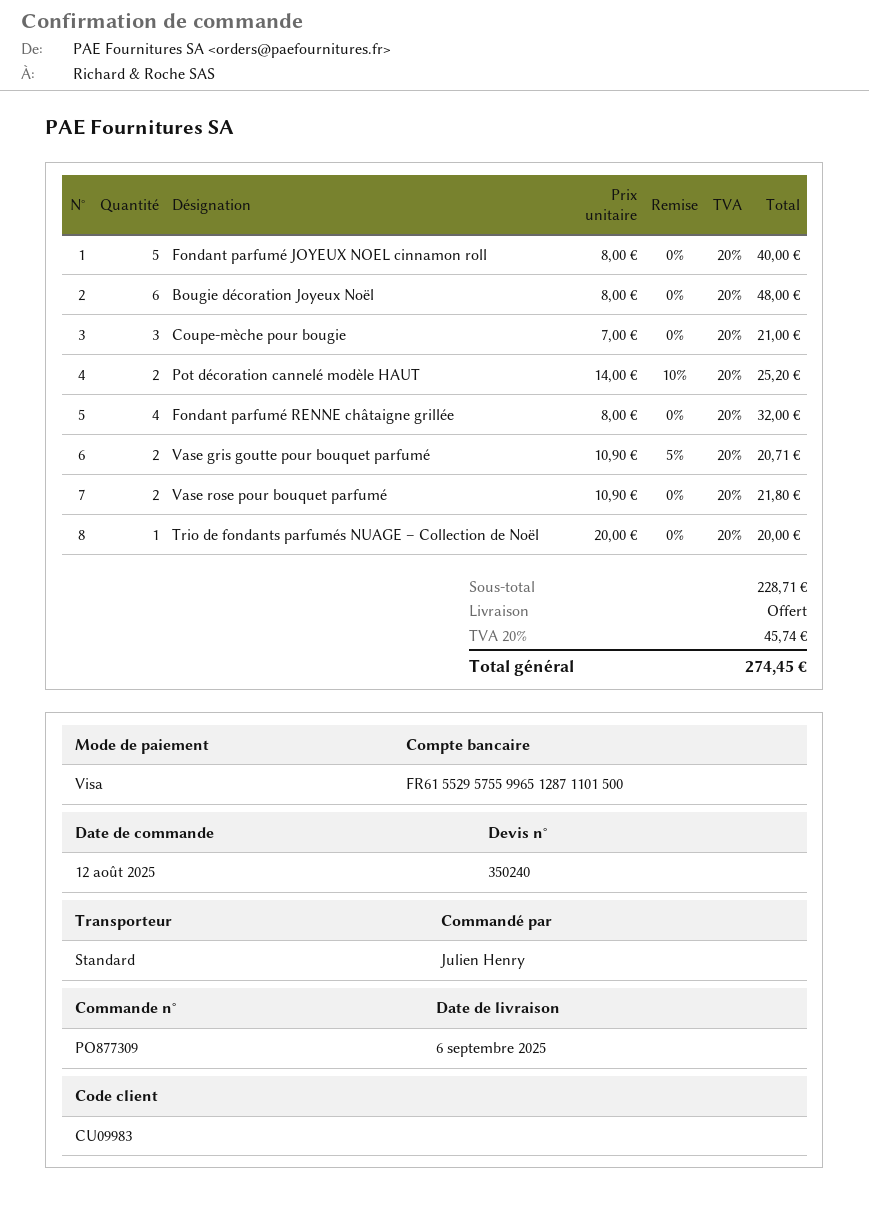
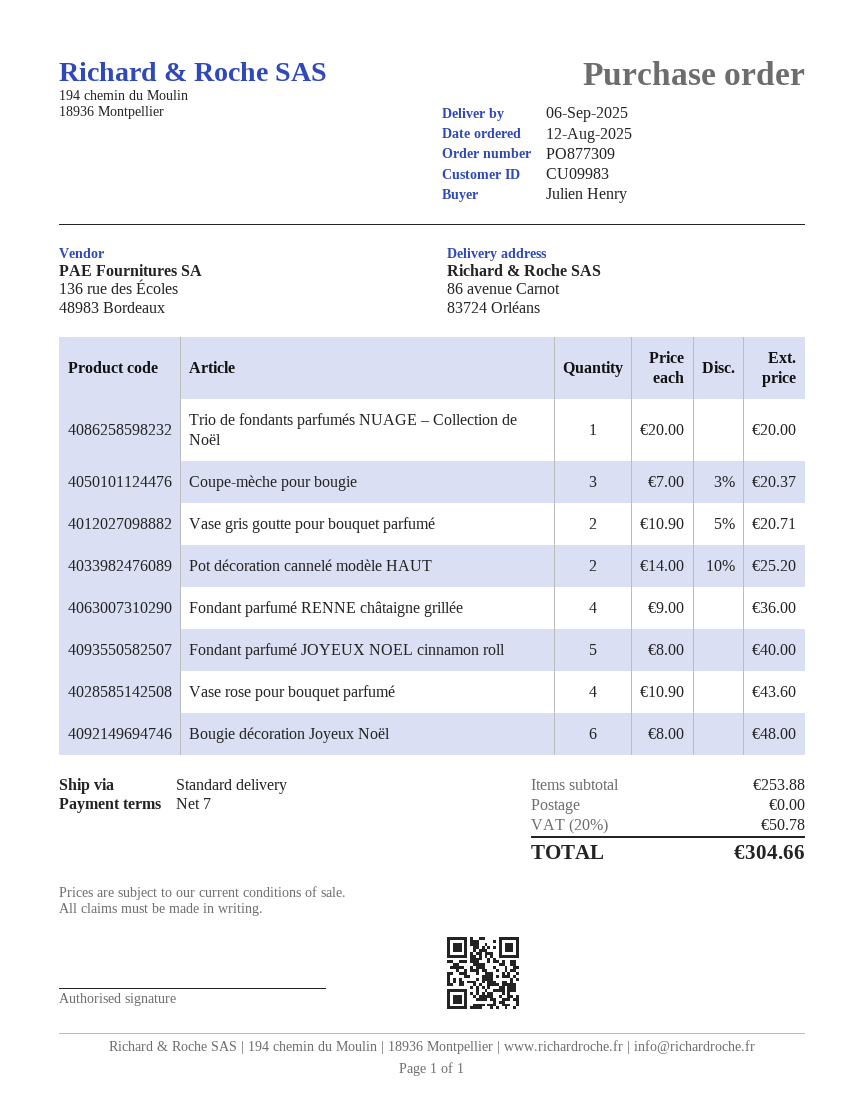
Coupe-mèche pour bougie: 3 x 7.00 = 21.00 -> 3 x 7.00 - 3% = 20.37
Fondant parfumé RENNE châtaigne grillée: 4 x 8.00 = 32.00 -> 4 x 9.00 = 36.00
Vase rose pour bouquet parfumé: 2 x 10.90 = 21.80 -> 4 x 10.90 = 43.60
subtotal: 228.71 -> 253.88
tax: 20% = 45.74 -> 20% = 50.78
total: 274.45 -> 304.66

